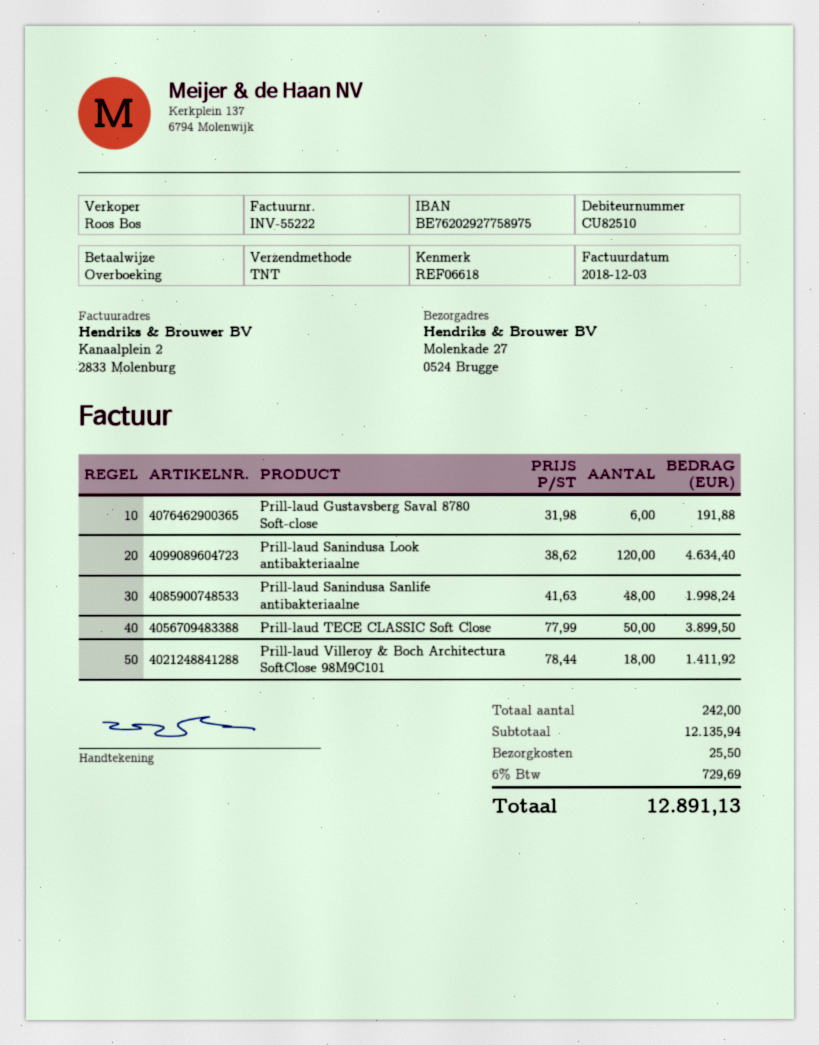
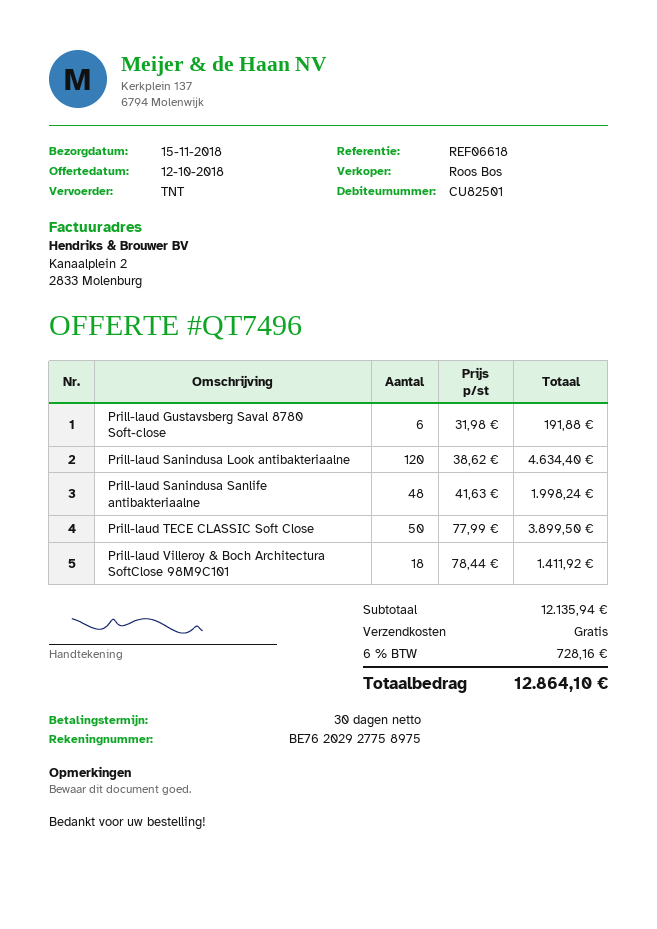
customer number: CU82510 -> CU82501
shipping: 25.50 -> 0.00
tax: 6% = 729.69 -> 6% = 728.16
total: 12891.13 -> 12864.10

